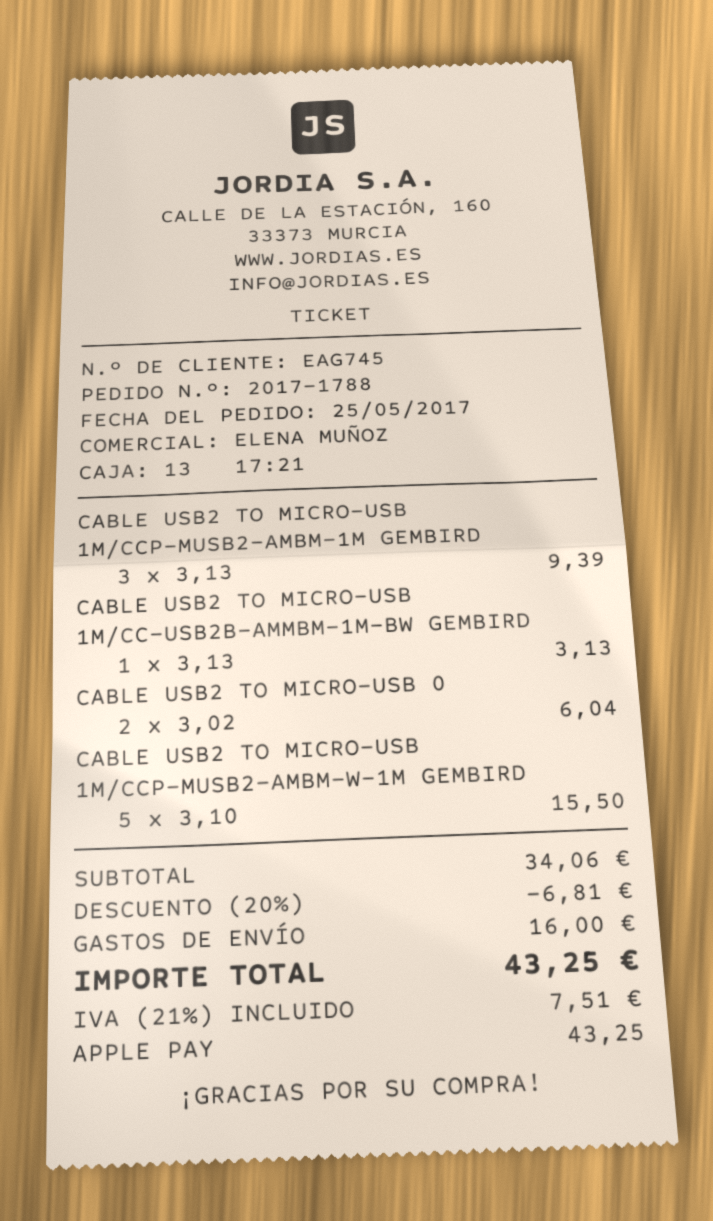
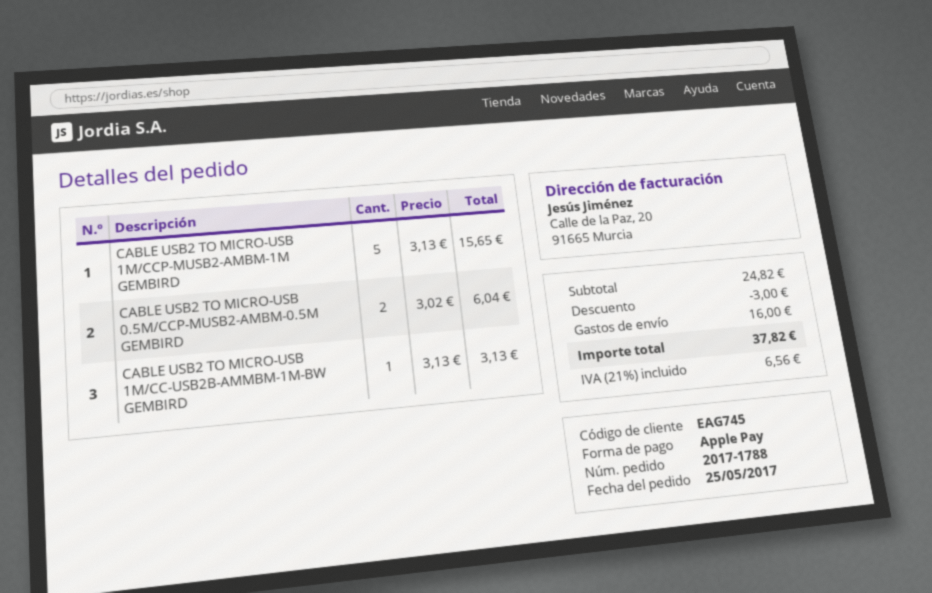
CABLE USB2 TO MICRO-USB 1M/CCP-MUSB2-AMBM-1M GEMBIRD: 3 x 3.13 = 9.39 -> 5 x 3.13 = 15.65
CABLE USB2 TO MICRO-USB 1M/CCP-MUSB2-AMBM-W-1M GEMBIRD: 5 x 3.10 = 15.50 -> none
subtotal: 34.06 -> 24.82
discount: 6.81 -> 3.00
tax: 21% = 7.51 -> 21% = 6.56
total: 43.25 -> 37.82

